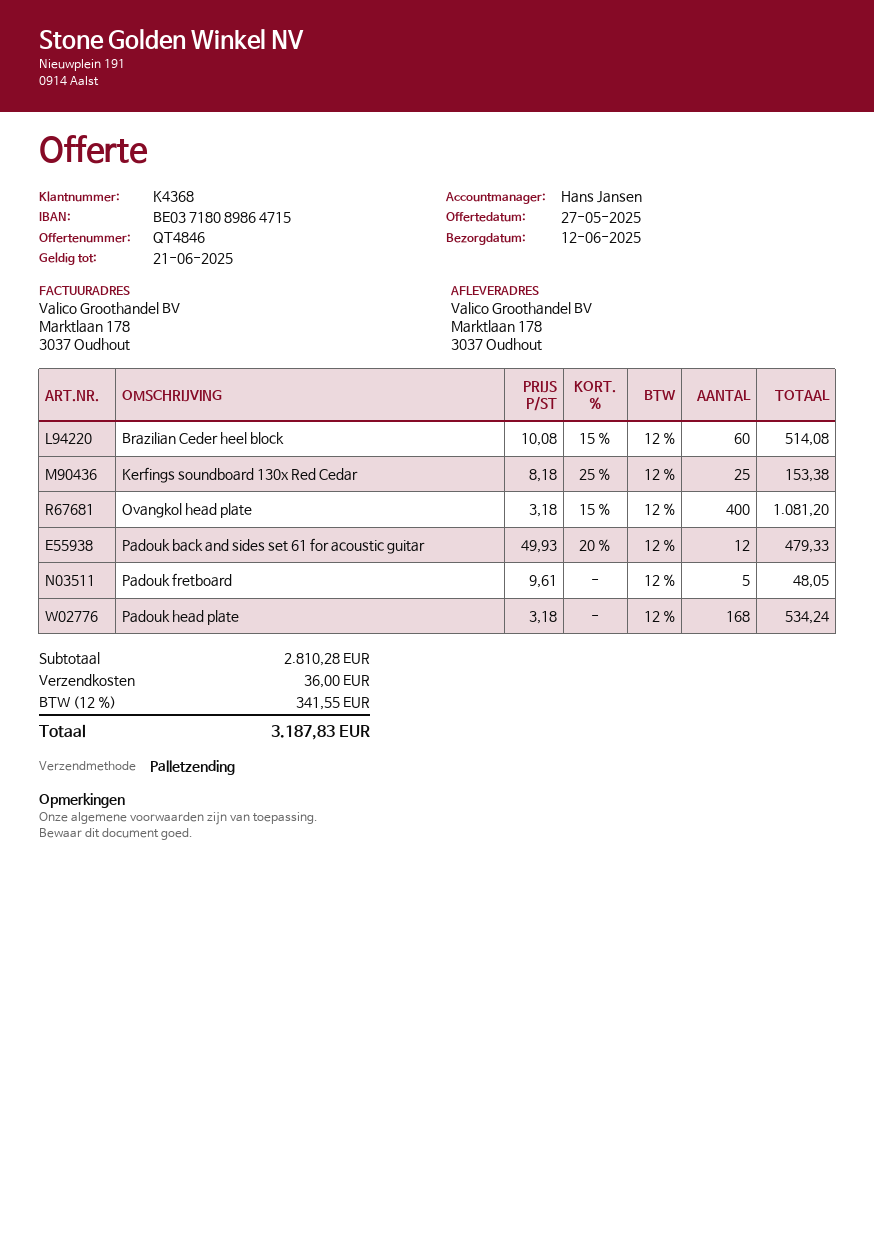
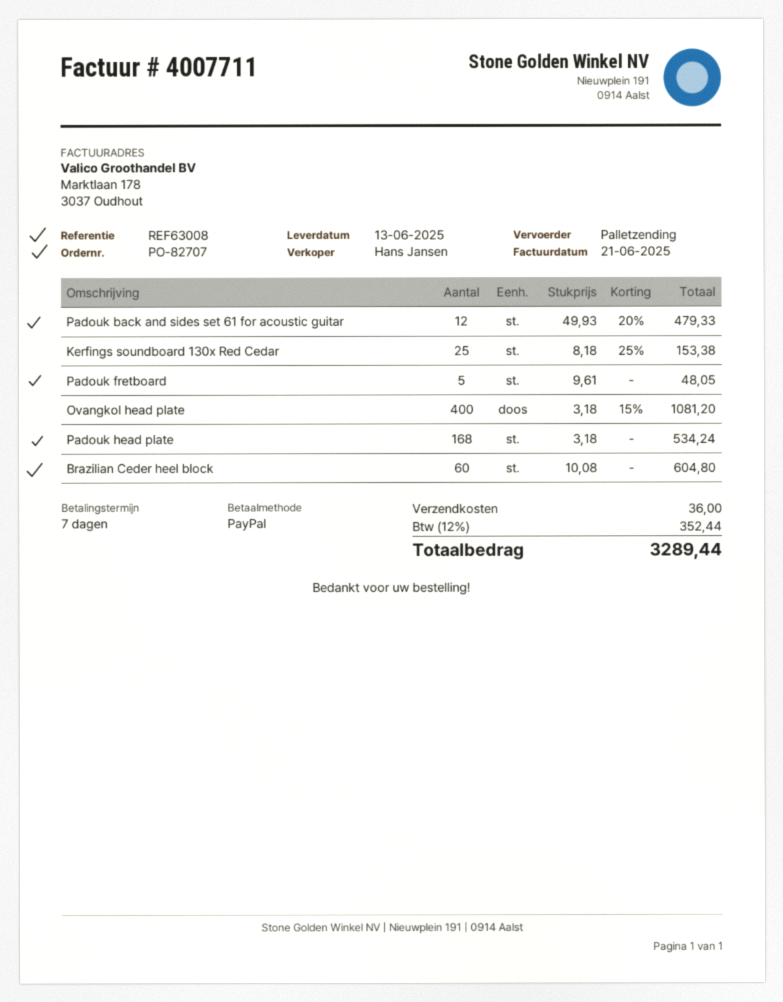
delivery date: 2025-06-12 -> 2025-06-13
Brazilian Ceder heel block: 60 x 10.08 - 15% = 514.08 -> 60 x 10.08 = 604.80
tax: 12% = 341.55 -> 12% = 352.44
total: 3187.83 -> 3289.44

